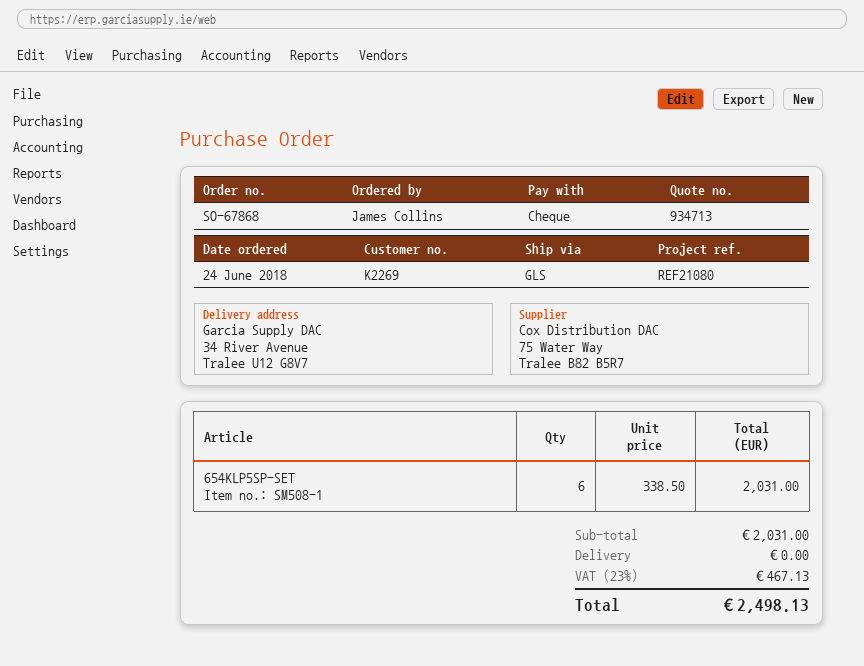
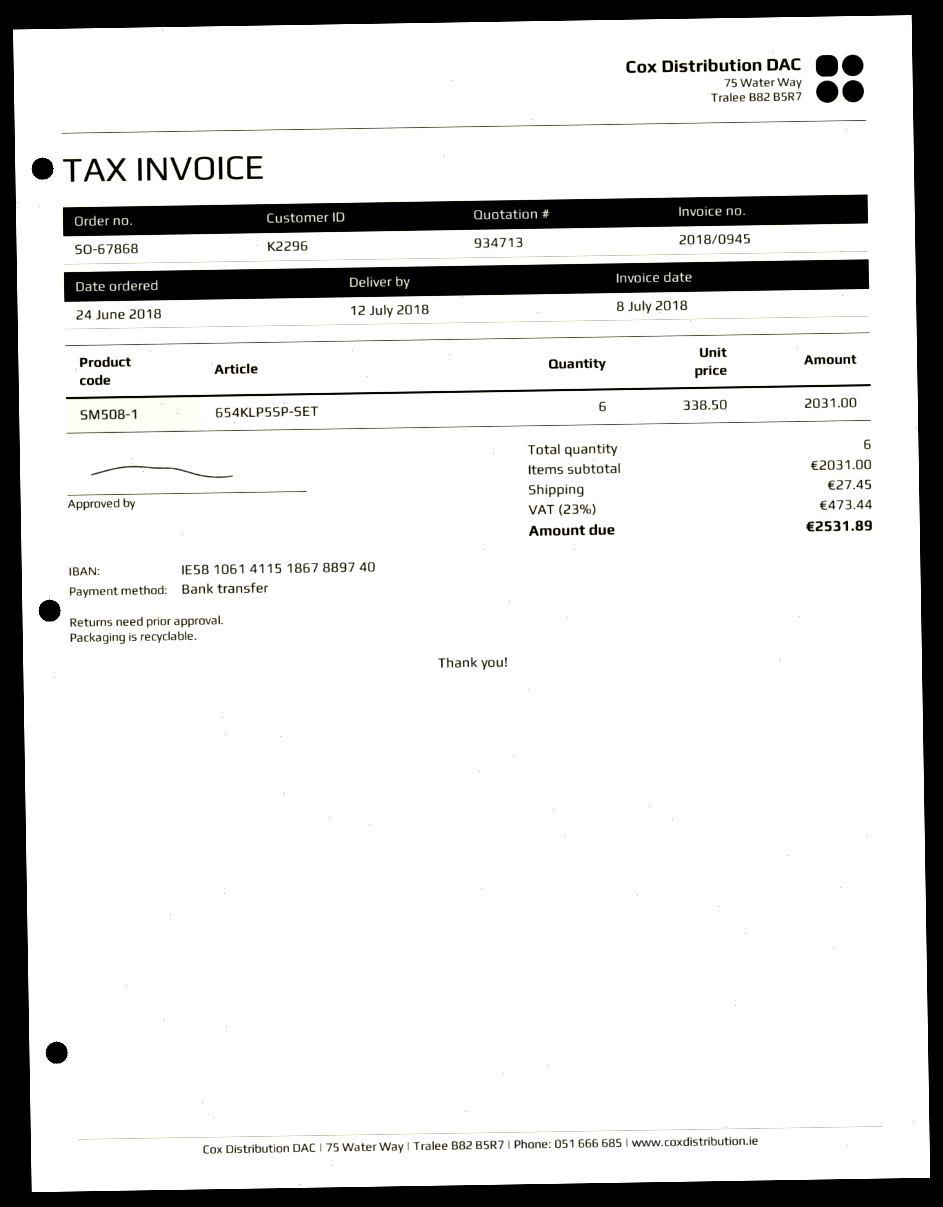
customer number: K2269 -> K2296
payment method: cheque -> bank transfer
shipping: 0.00 -> 27.45
tax: 23% = 467.13 -> 23% = 473.44
total: 2498.13 -> 2531.89

